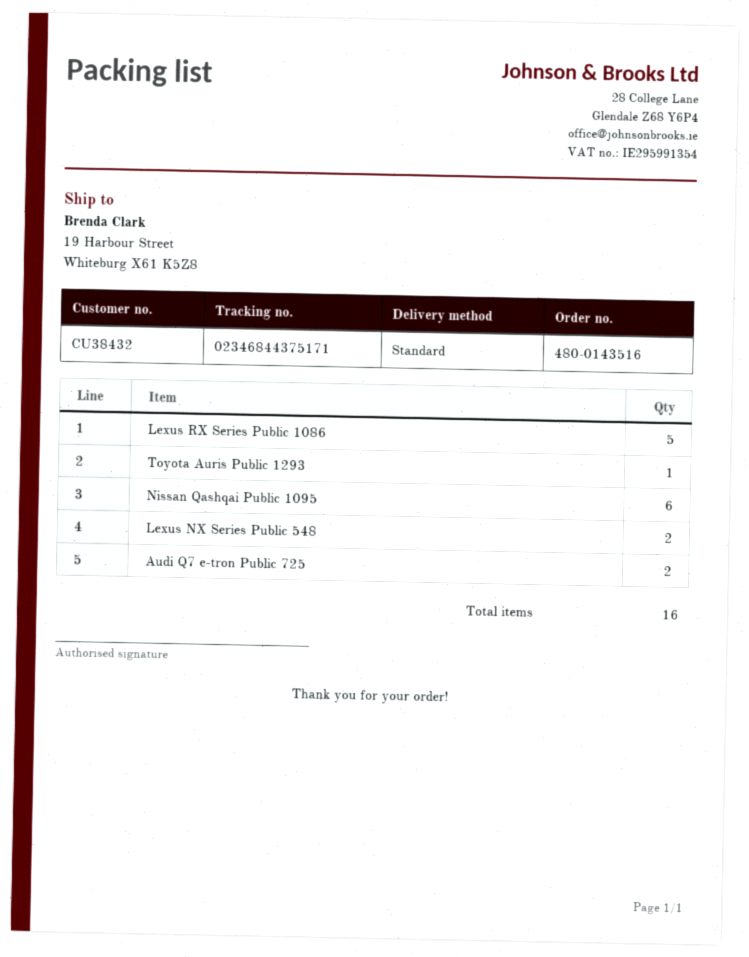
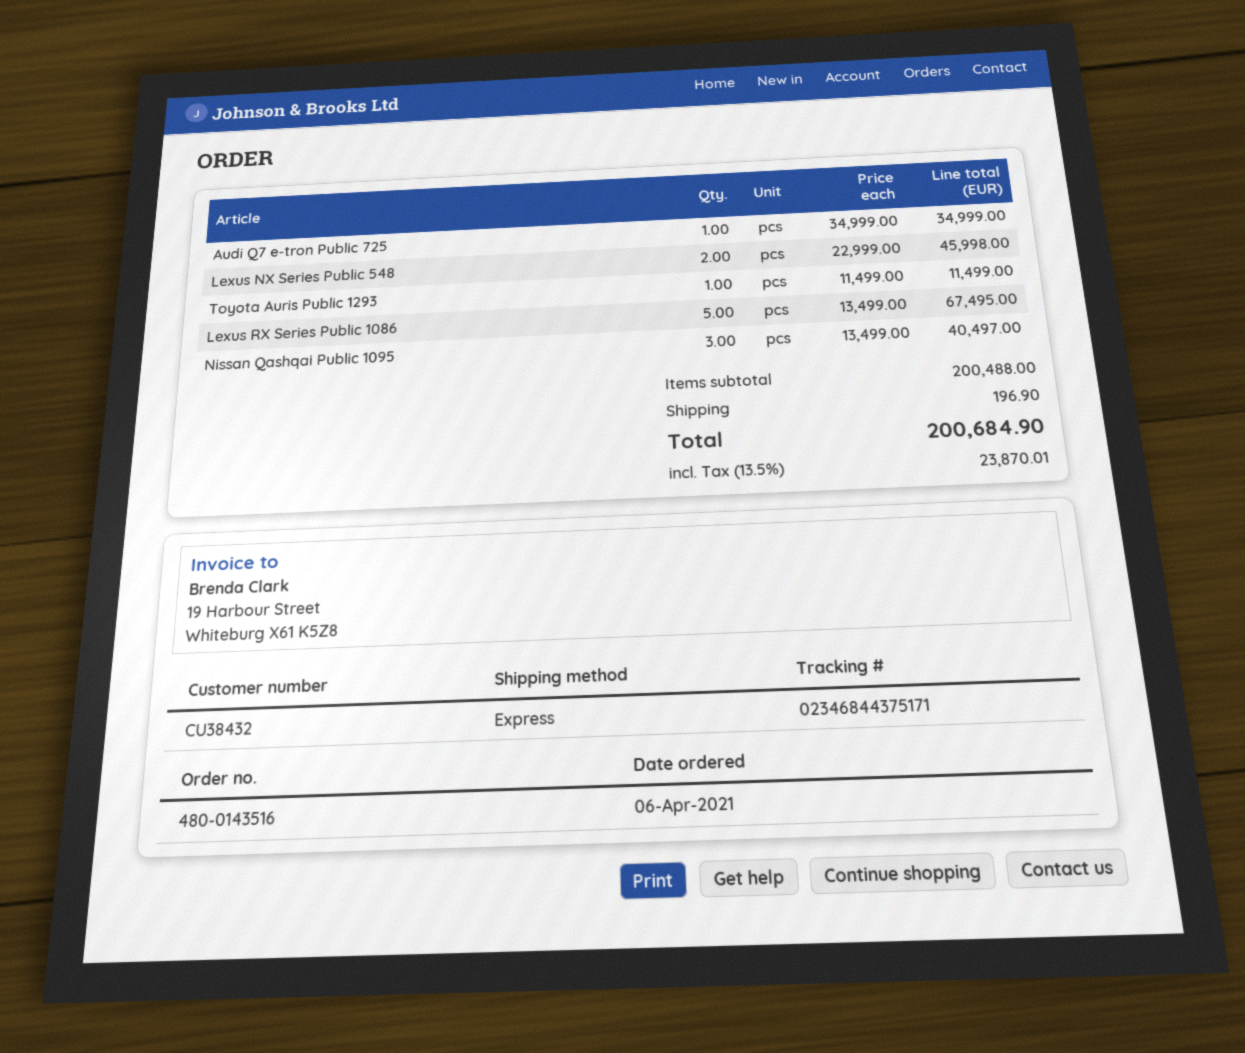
shipping method: standard -> express
Nissan Qashqai Public 1095: 6 -> 3
Audi Q7 e-tron Public 725: 2 -> 1

